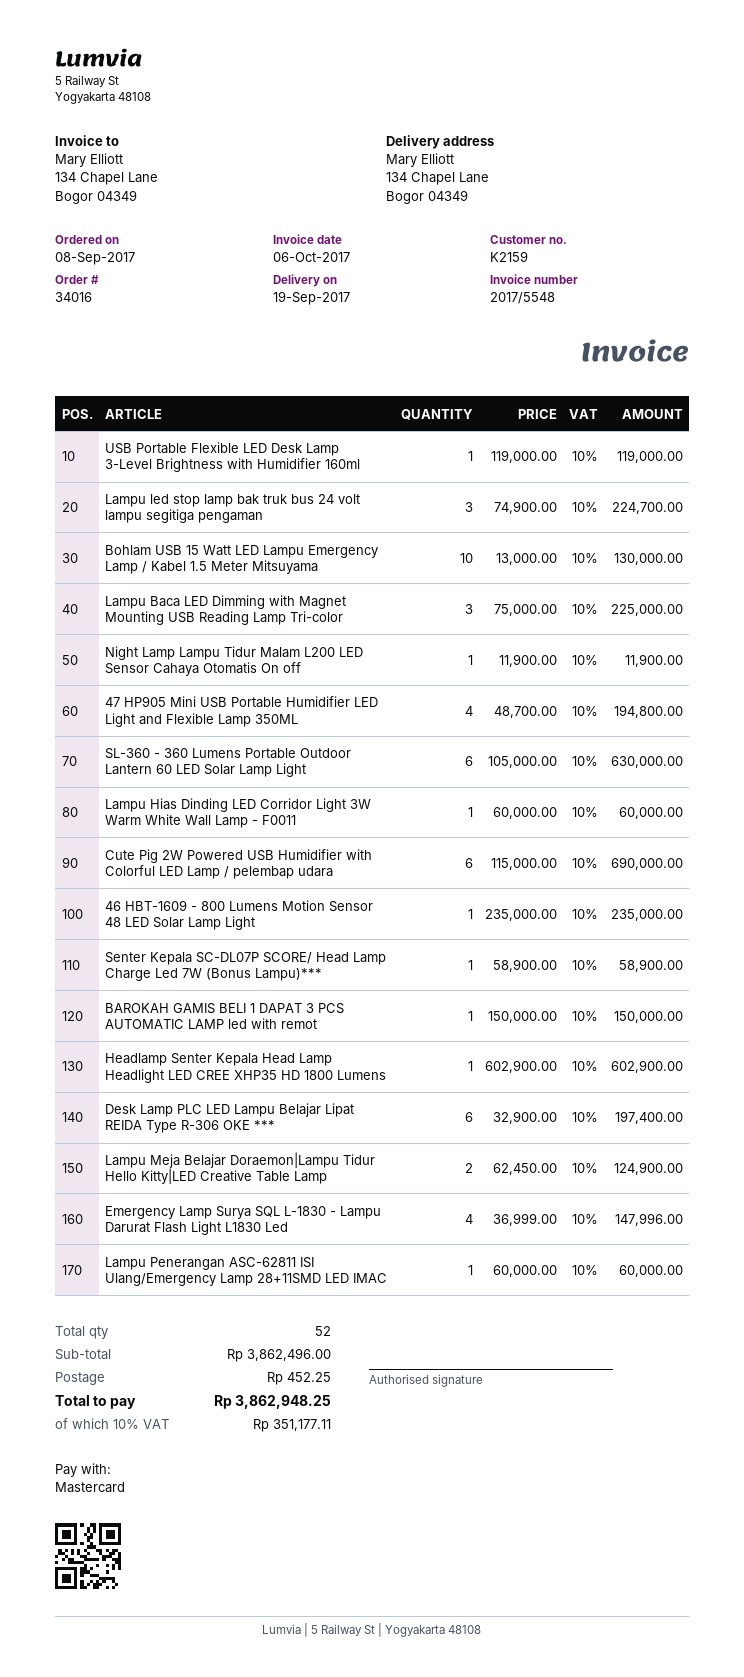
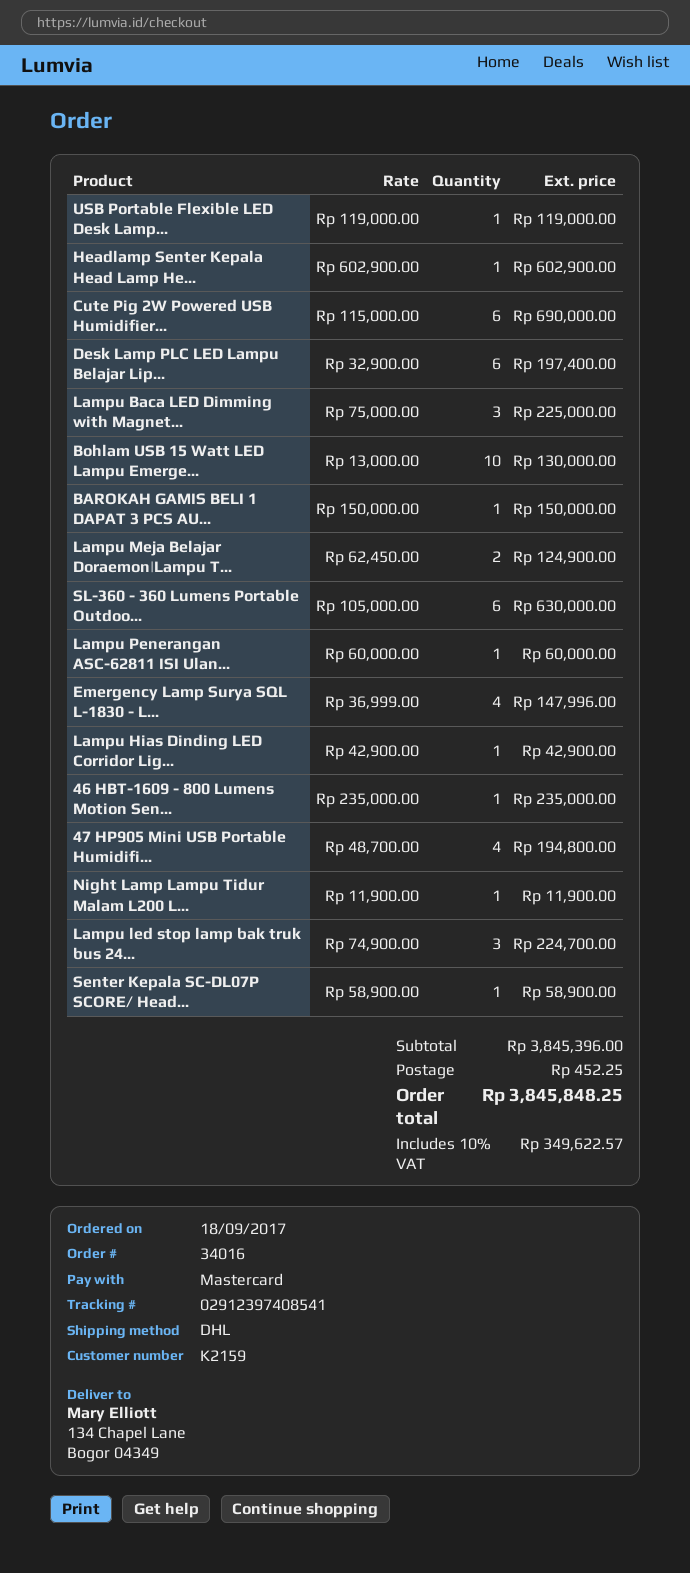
order date: 2017-09-08 -> 2017-09-18
Lampu Hias Dinding LED Corridor Light 3W Warm White Wall Lamp - F0011: 1 x 60000.00 = 60000.00 -> 1 x 42900.00 = 42900.00
subtotal: 3862496.00 -> 3845396.00
tax: 10% = 351177.11 -> 10% = 349622.57
total: 3862948.25 -> 3845848.25

